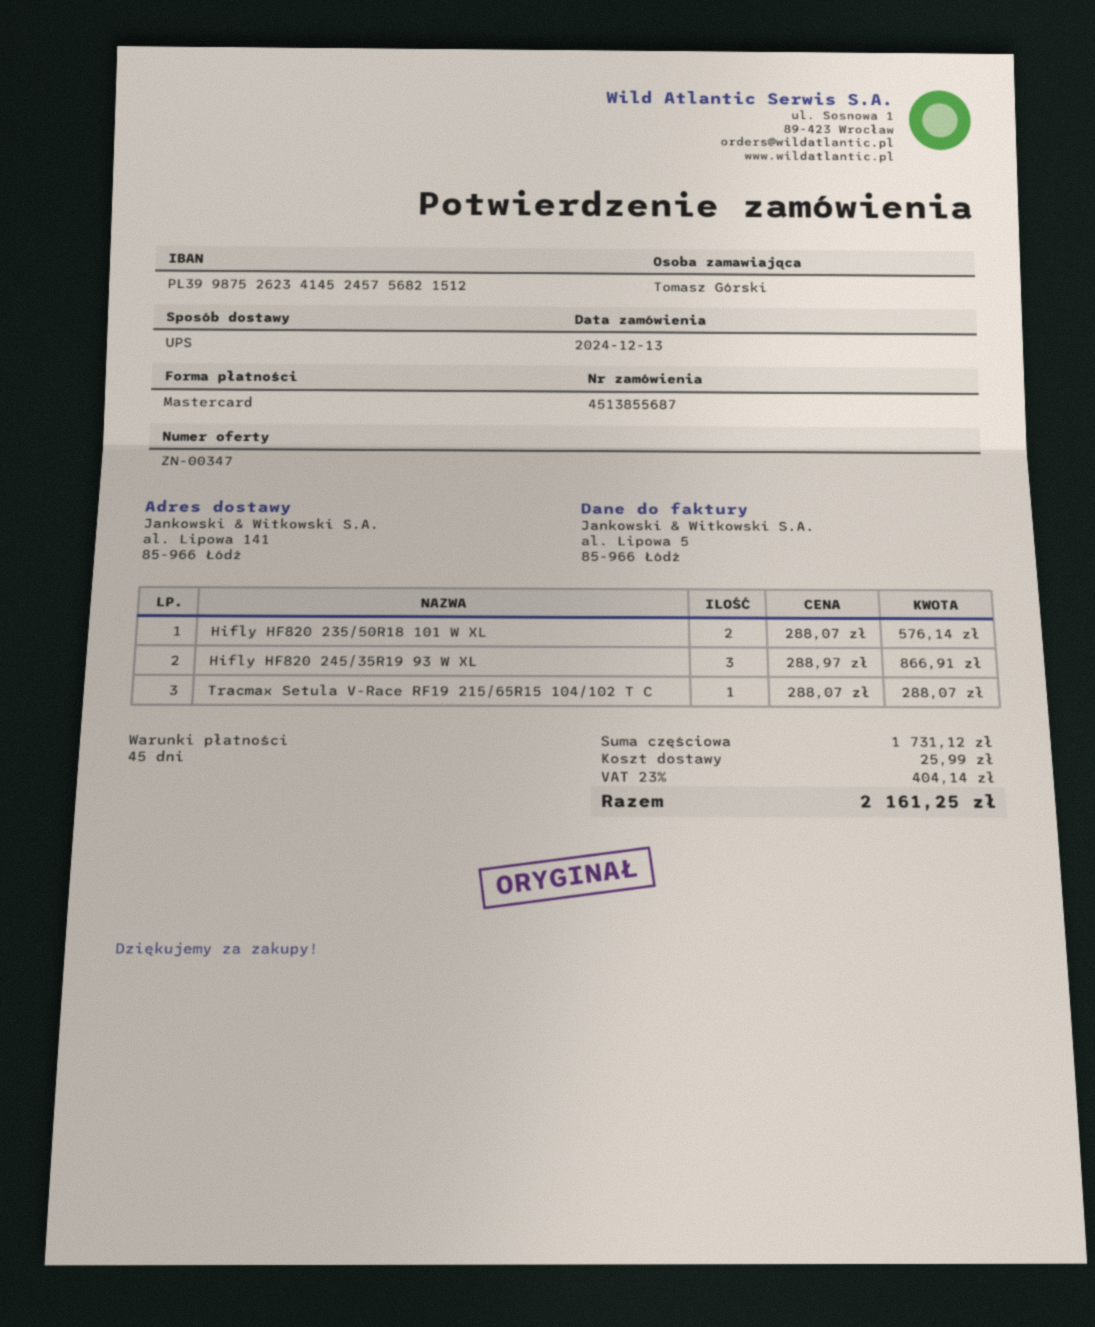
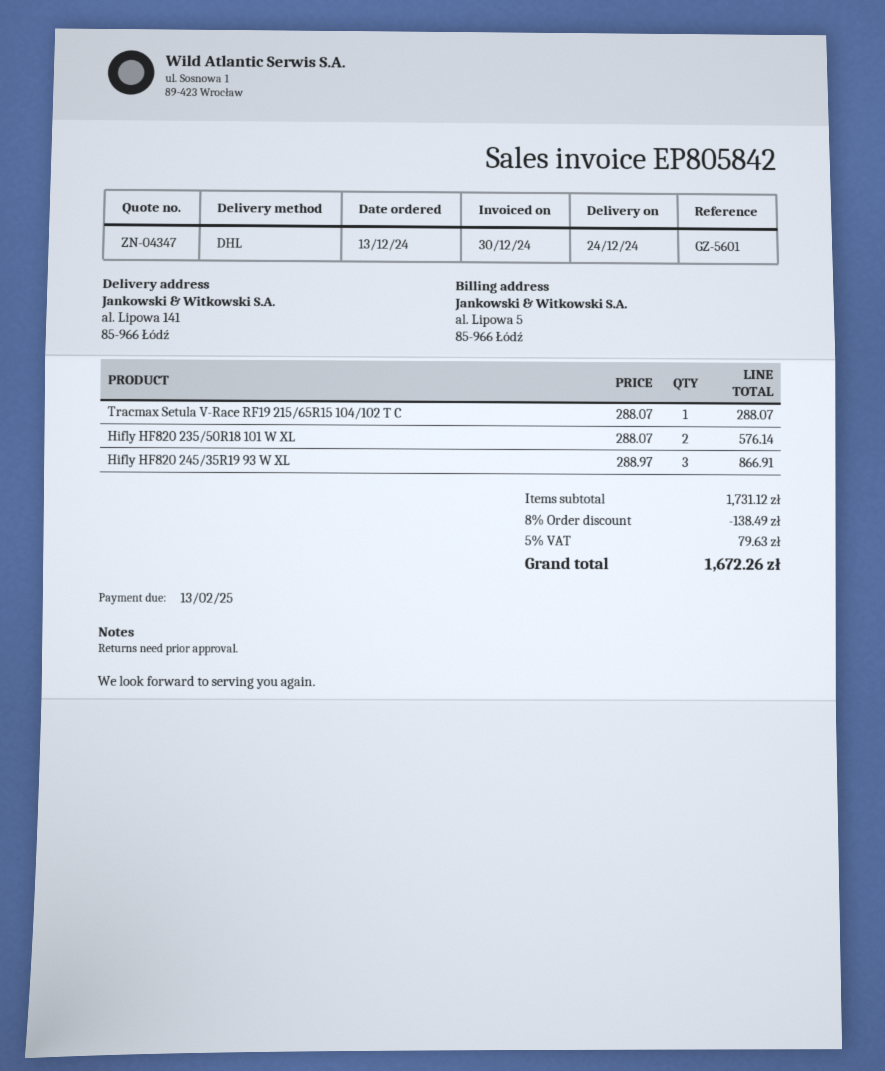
quote number: ZN-00347 -> ZN-04347
shipping method: UPS -> DHL
discount: none -> 8% = 138.49
shipping: 25.99 -> none
tax: 23% = 404.14 -> 5% = 79.63
total: 2161.25 -> 1672.26

